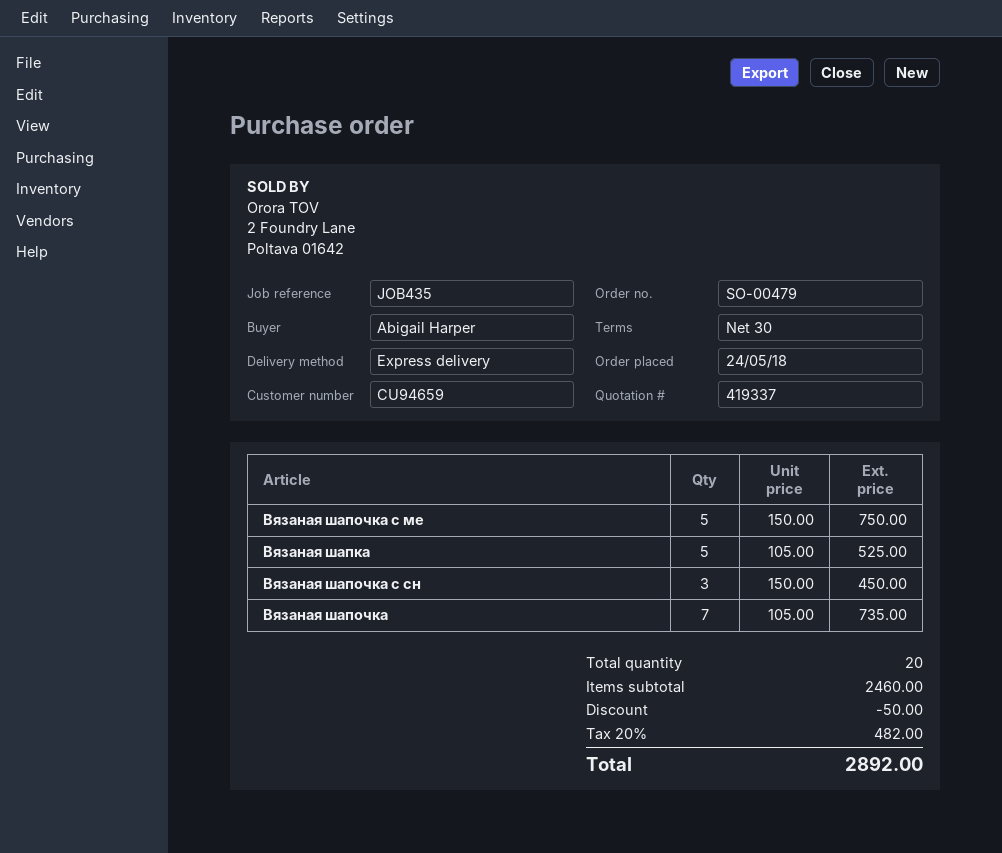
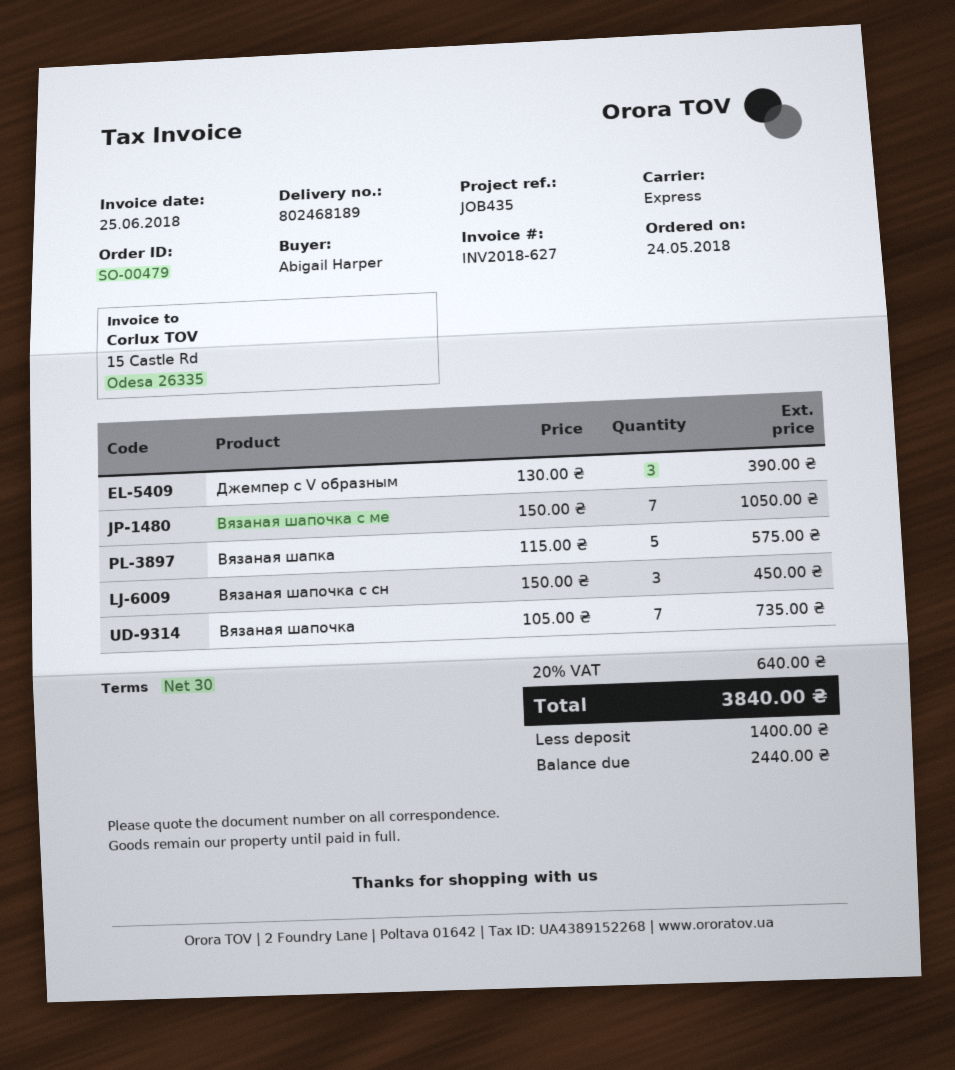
Вязаная шапочка с ме: 5 x 150.00 = 750.00 -> 7 x 150.00 = 1050.00
Вязаная шапка: 5 x 105.00 = 525.00 -> 5 x 115.00 = 575.00
Джемпер с V образным: none -> 3 x 130.00 = 390.00
discount: 50.00 -> none
tax: 20% = 482.00 -> 20% = 640.00
total: 2892.00 -> 3840.00

